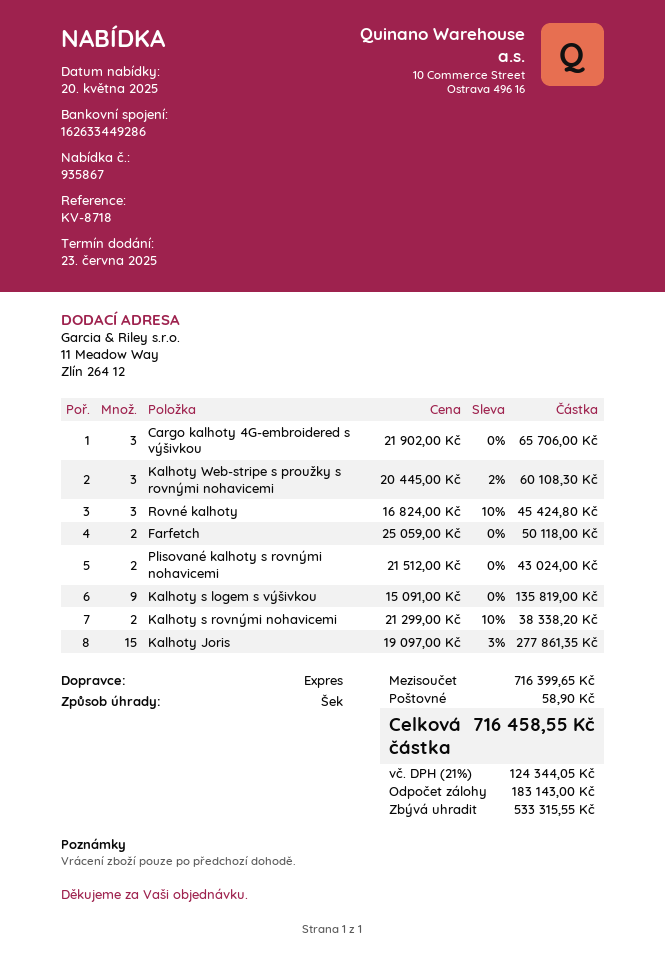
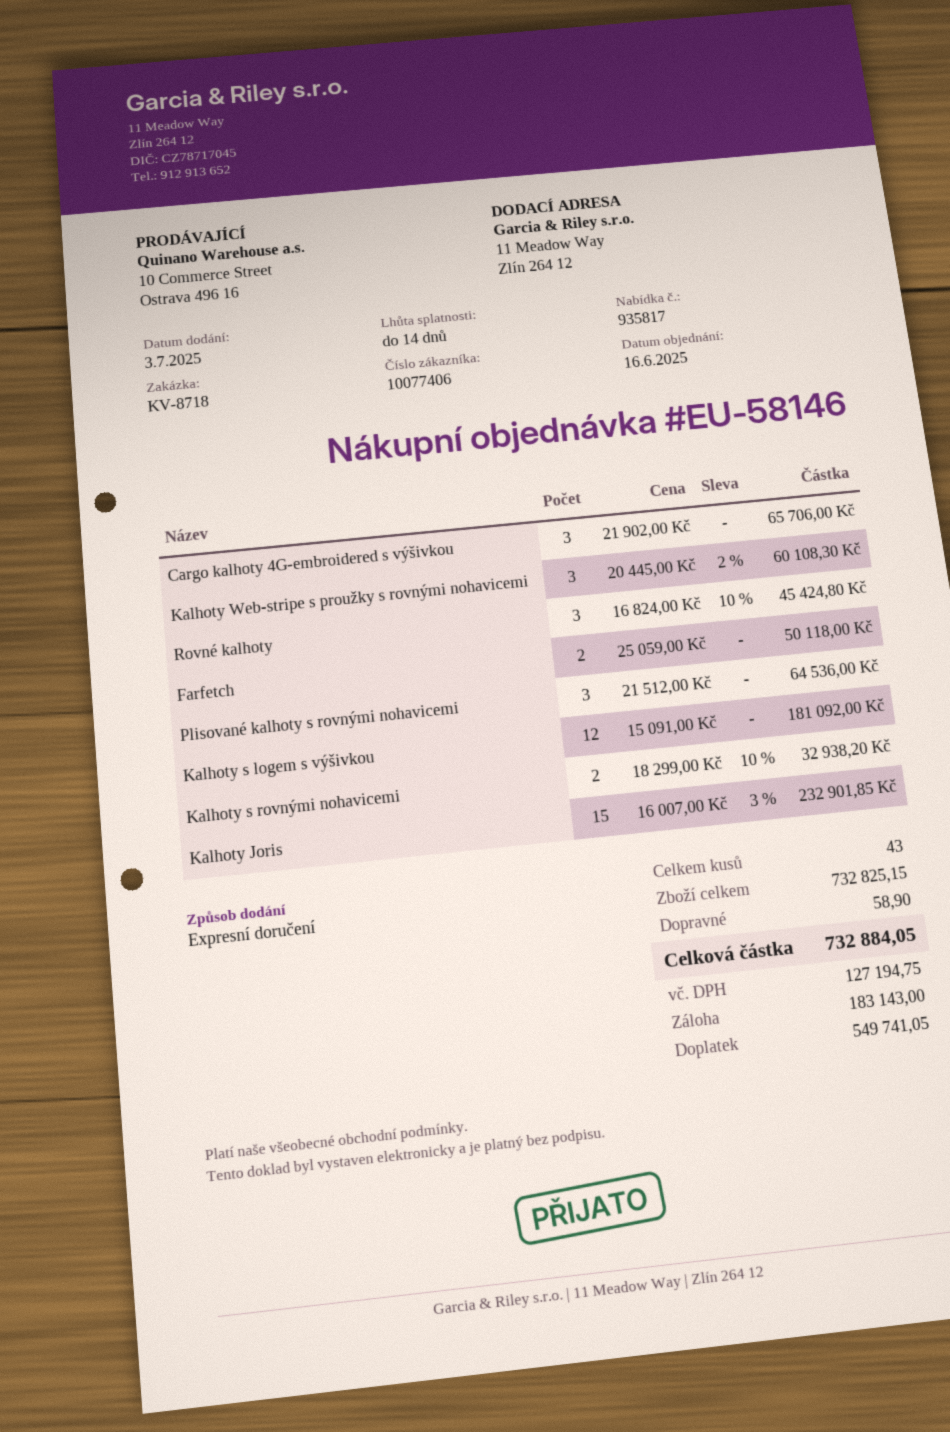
quote number: 935867 -> 935817
delivery date: 2025-06-23 -> 2025-07-03
Plisované kalhoty s rovnými nohavicemi: 2 x 21512.00 = 43024.00 -> 3 x 21512.00 = 64536.00
Kalhoty s logem s výšivkou: 9 x 15091.00 = 135819.00 -> 12 x 15091.00 = 181092.00
Kalhoty s rovnými nohavicemi: 2 x 21299.00 - 10% = 38338.20 -> 2 x 18299.00 - 10% = 32938.20
Kalhoty Joris: 15 x 19097.00 - 3% = 277861.35 -> 15 x 16007.00 - 3% = 232901.85
subtotal: 716399.65 -> 732825.15
tax: 124344.05 -> 127194.75
total: 716458.55 -> 732884.05
balance: 533315.55 -> 549741.05

